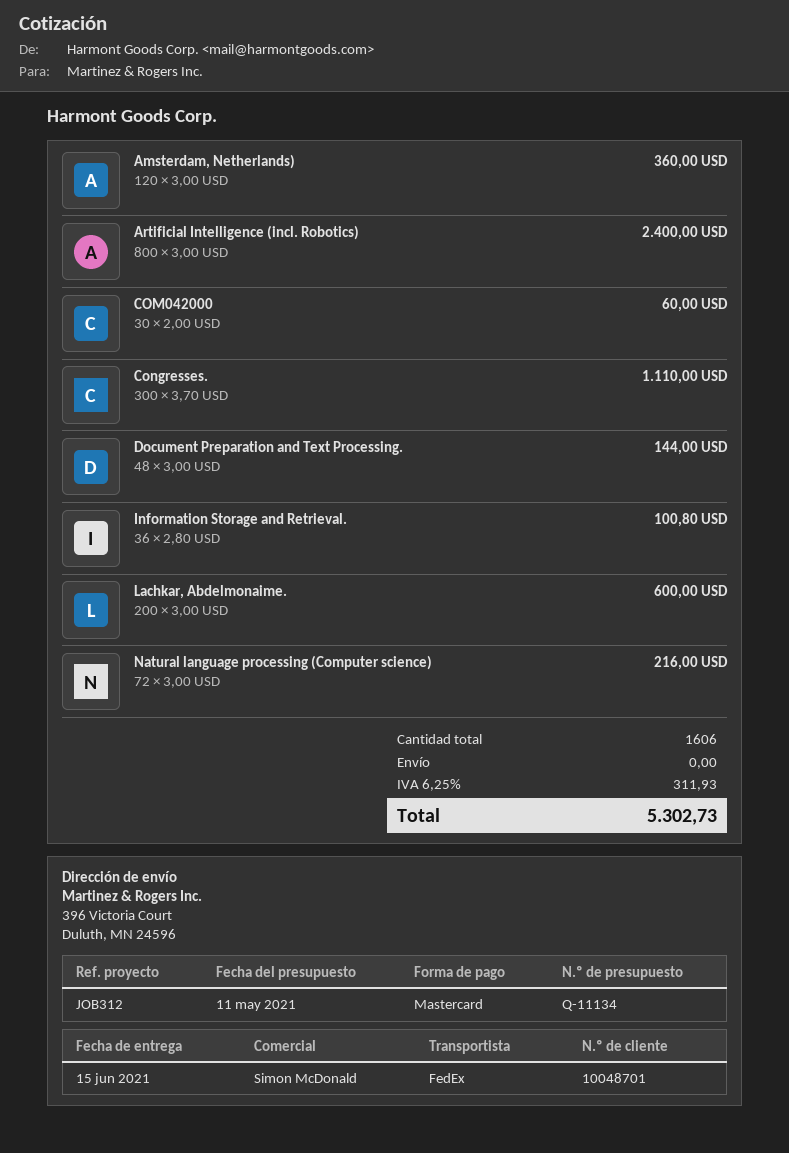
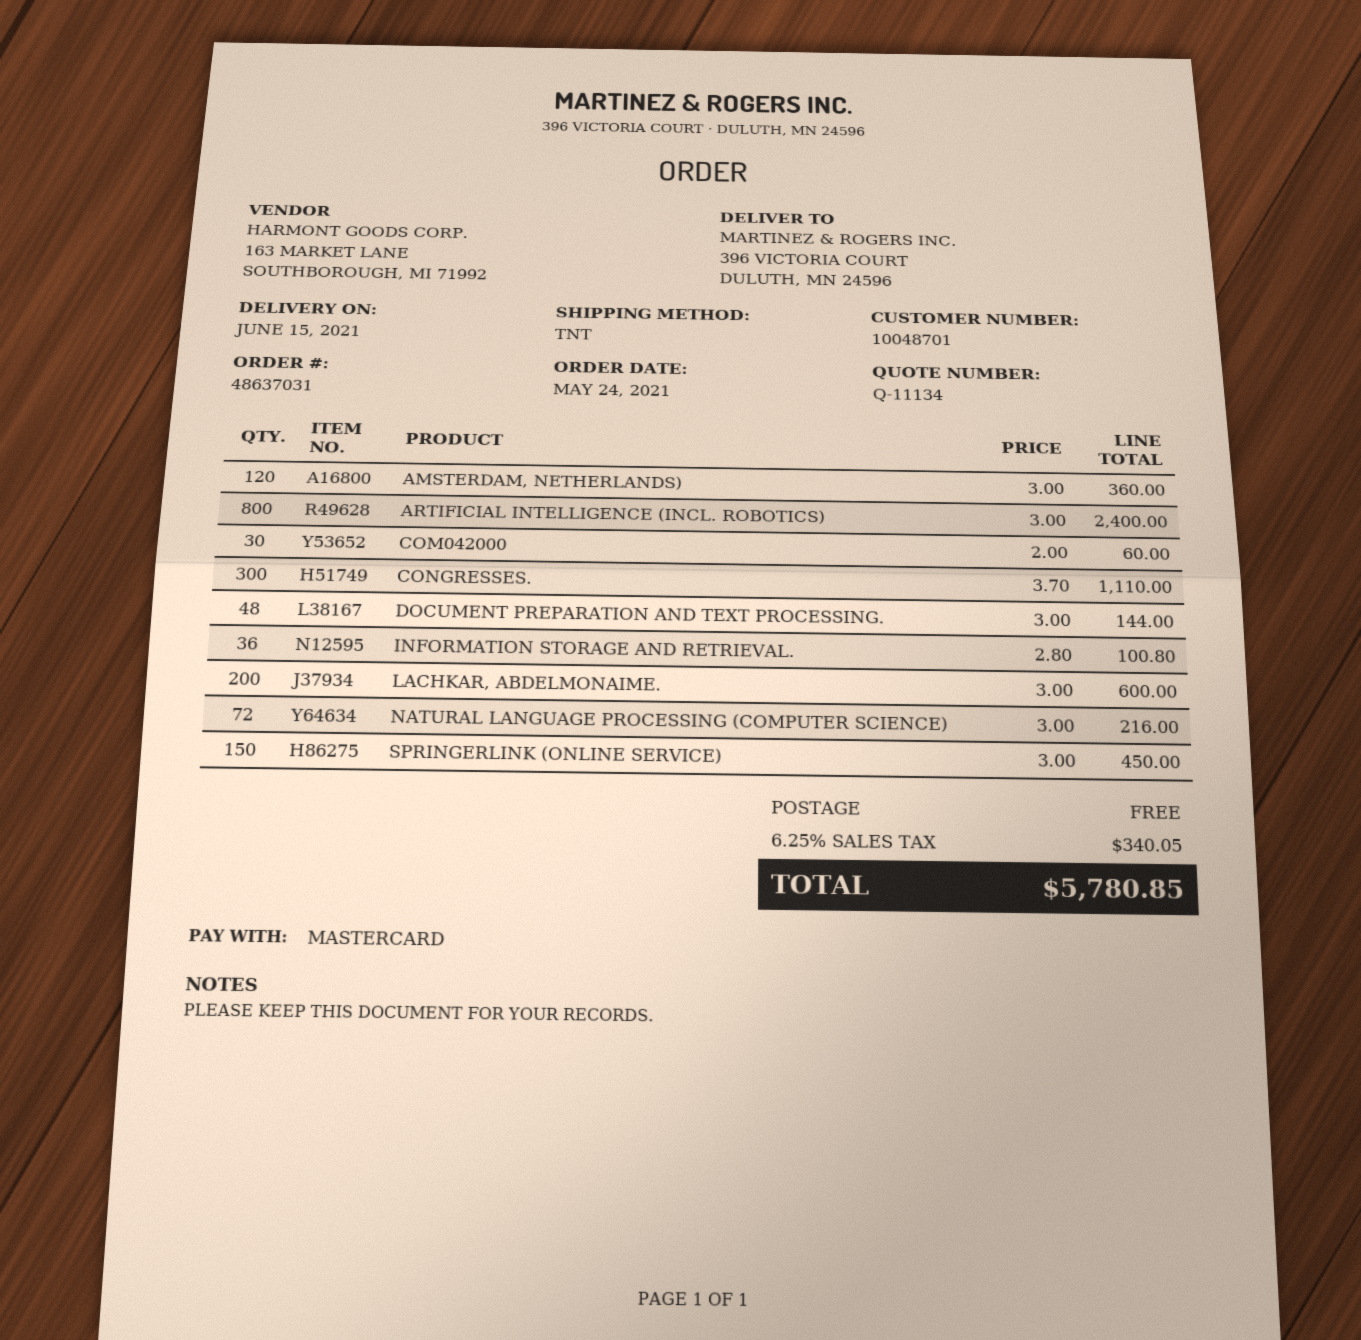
shipping method: FedEx -> TNT
SPRINGERLINK (ONLINE SERVICE): none -> 150 x 3.00 = 450.00
tax: 6.25% = 311.93 -> 6.25% = 340.05
total: 5302.73 -> 5780.85

